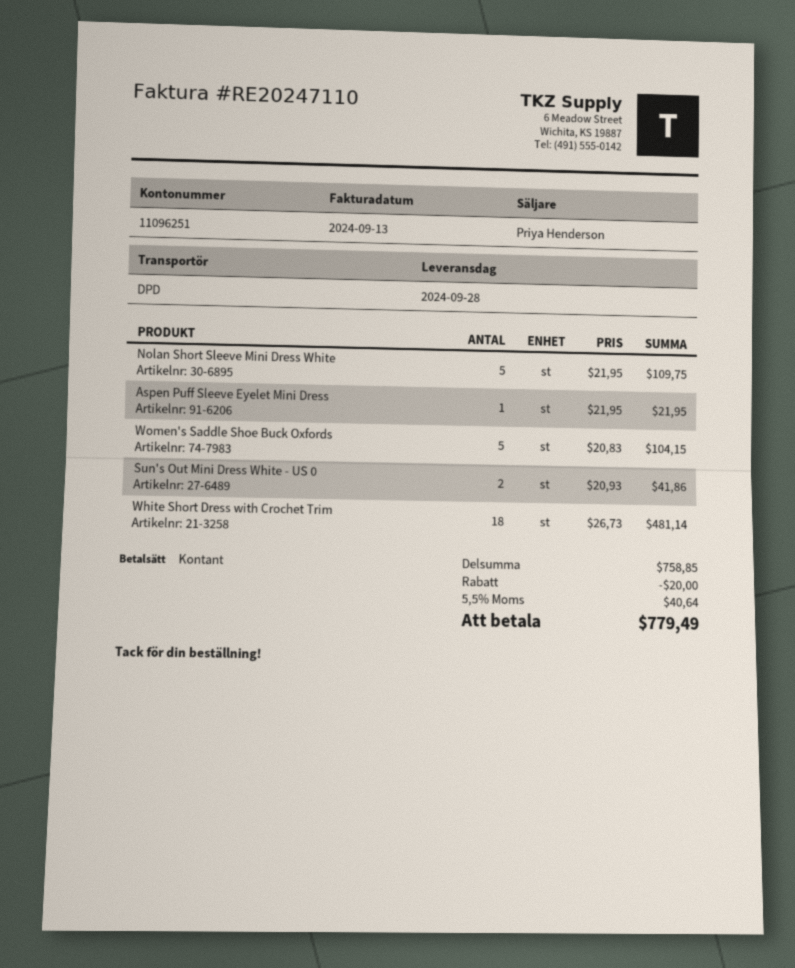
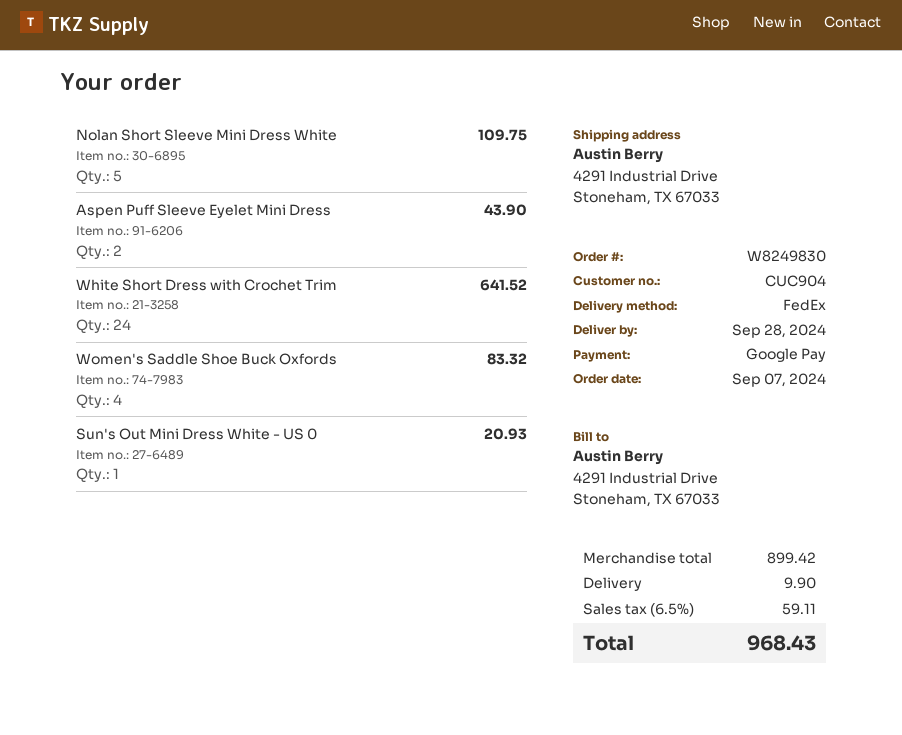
payment method: cash -> Google Pay
shipping method: DPD -> FedEx
Aspen Puff Sleeve Eyelet Mini Dress: 1 for 21.95 -> 2 for 43.90
Women's Saddle Shoe Buck Oxfords: 5 for 104.15 -> 4 for 83.32
Sun's Out Mini Dress White - US 0: 2 for 41.86 -> 1 for 20.93
White Short Dress with Crochet Trim: 18 for 481.14 -> 24 for 641.52
subtotal: 758.85 -> 899.42
discount: 20.00 -> none
shipping: none -> 9.90
tax: 5.5% = 40.64 -> 6.5% = 59.11
total: 779.49 -> 968.43

